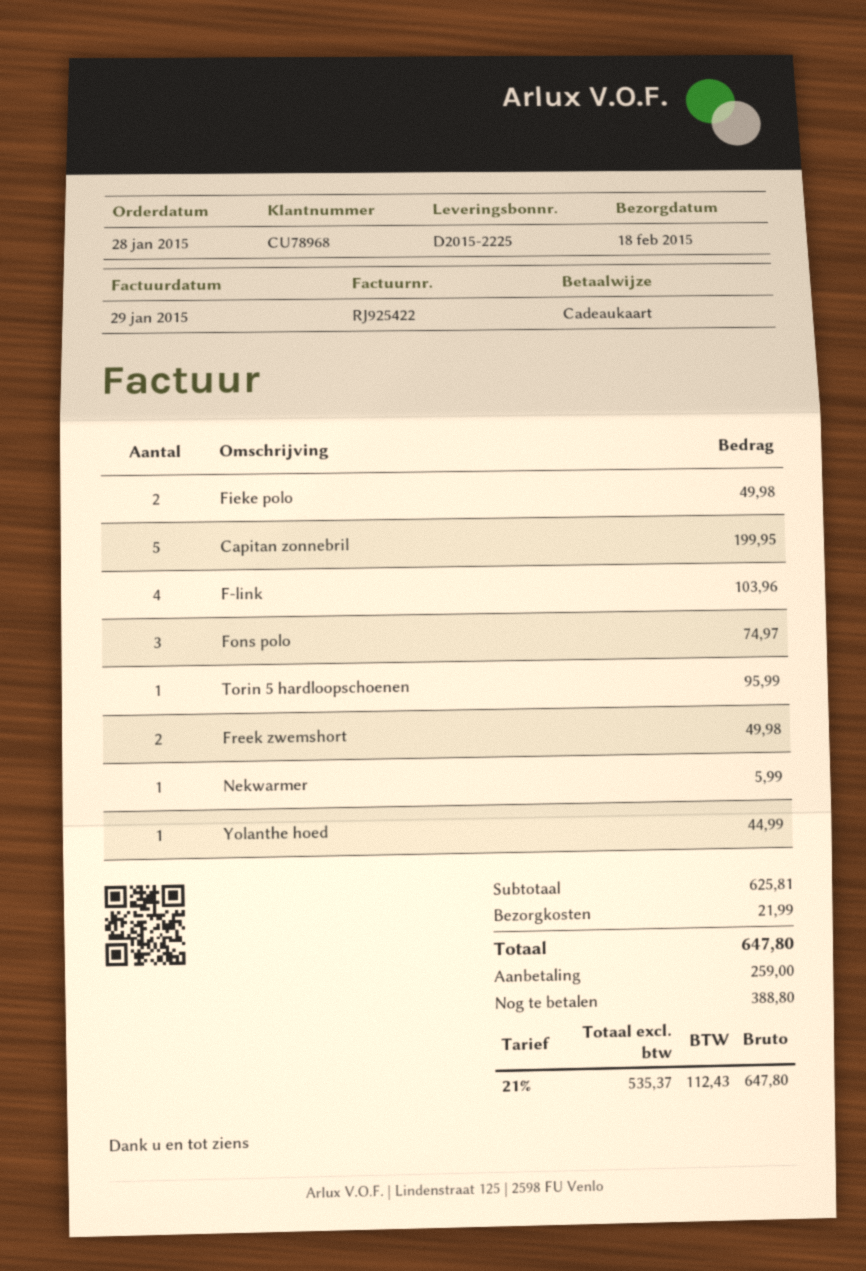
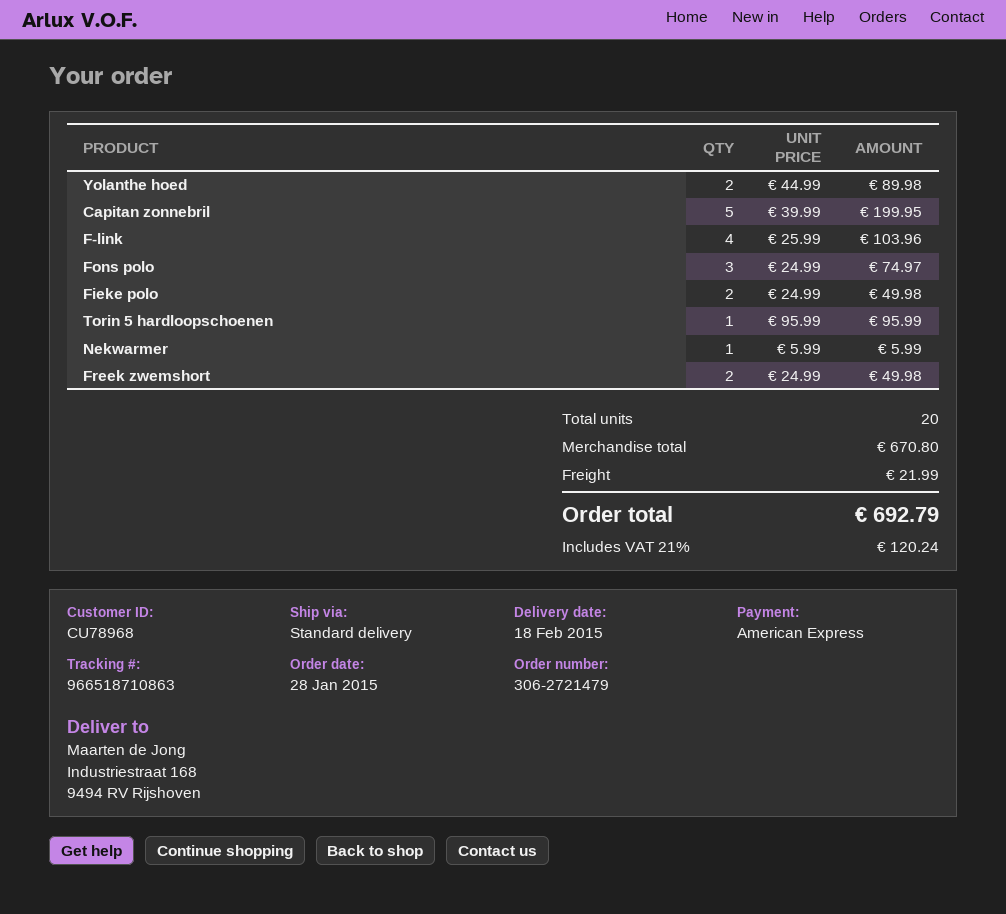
payment method: gift card -> American Express
Yolanthe hoed: 1 for 44.99 -> 2 for 89.98
subtotal: 625.81 -> 670.80
tax: 21% = 112.43 -> 21% = 120.24
total: 647.80 -> 692.79

